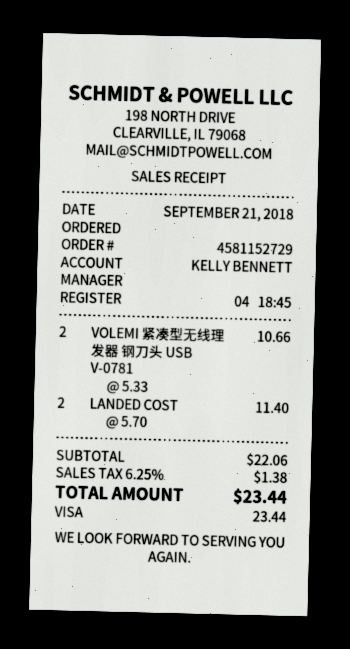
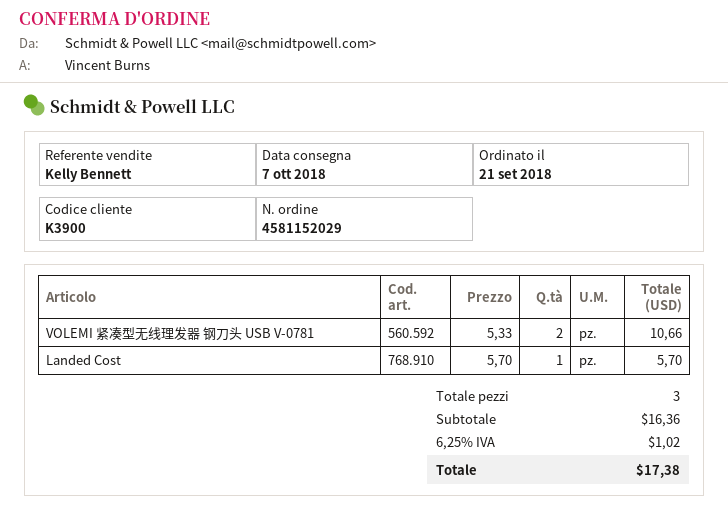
order number: 4581152729 -> 4581152029
LANDED COST: 2 x 5.70 = 11.40 -> 1 x 5.70 = 5.70
subtotal: 22.06 -> 16.36
tax: 6.25% = 1.38 -> 6.25% = 1.02
total: 23.44 -> 17.38

